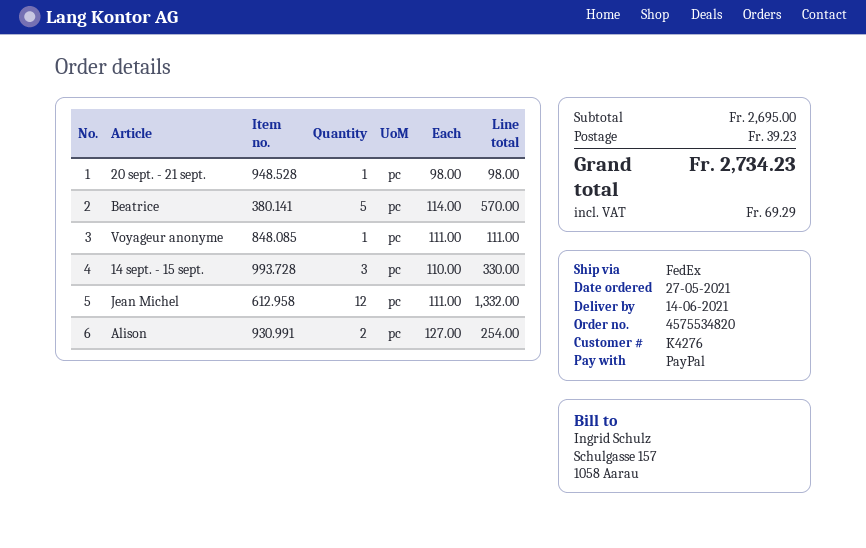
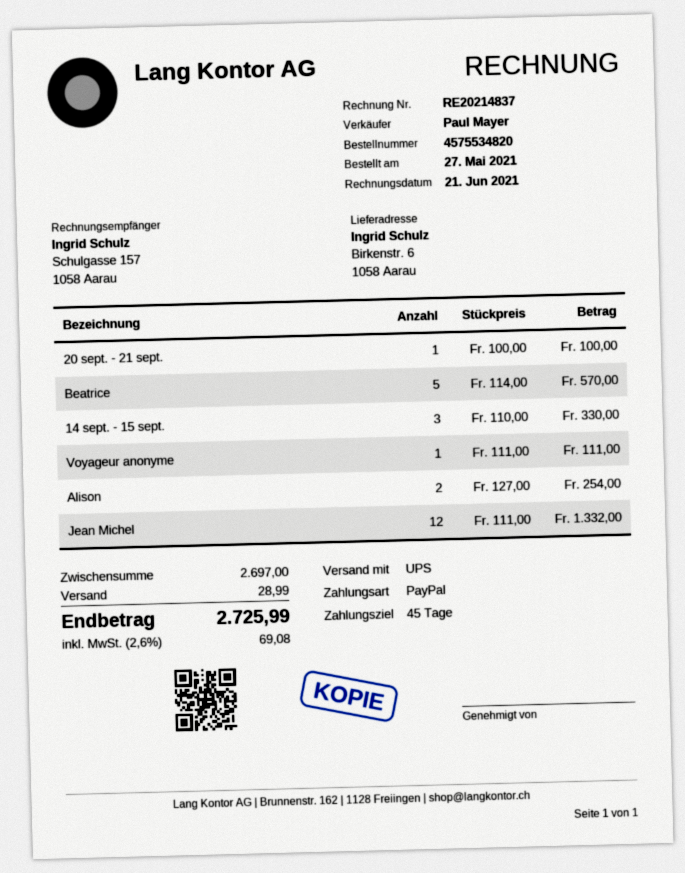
shipping method: FedEx -> UPS
20 sept. - 21 sept.: 1 x 98.00 = 98.00 -> 1 x 100.00 = 100.00
subtotal: 2695.00 -> 2697.00
shipping: 39.23 -> 28.99
tax: 69.29 -> 69.08
total: 2734.23 -> 2725.99

